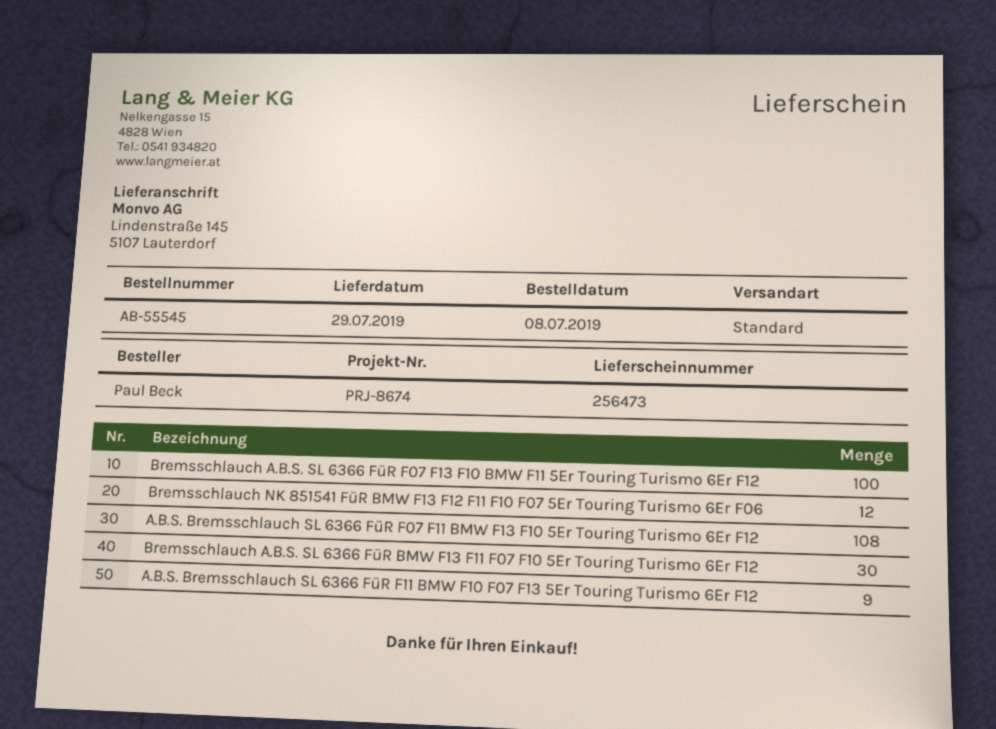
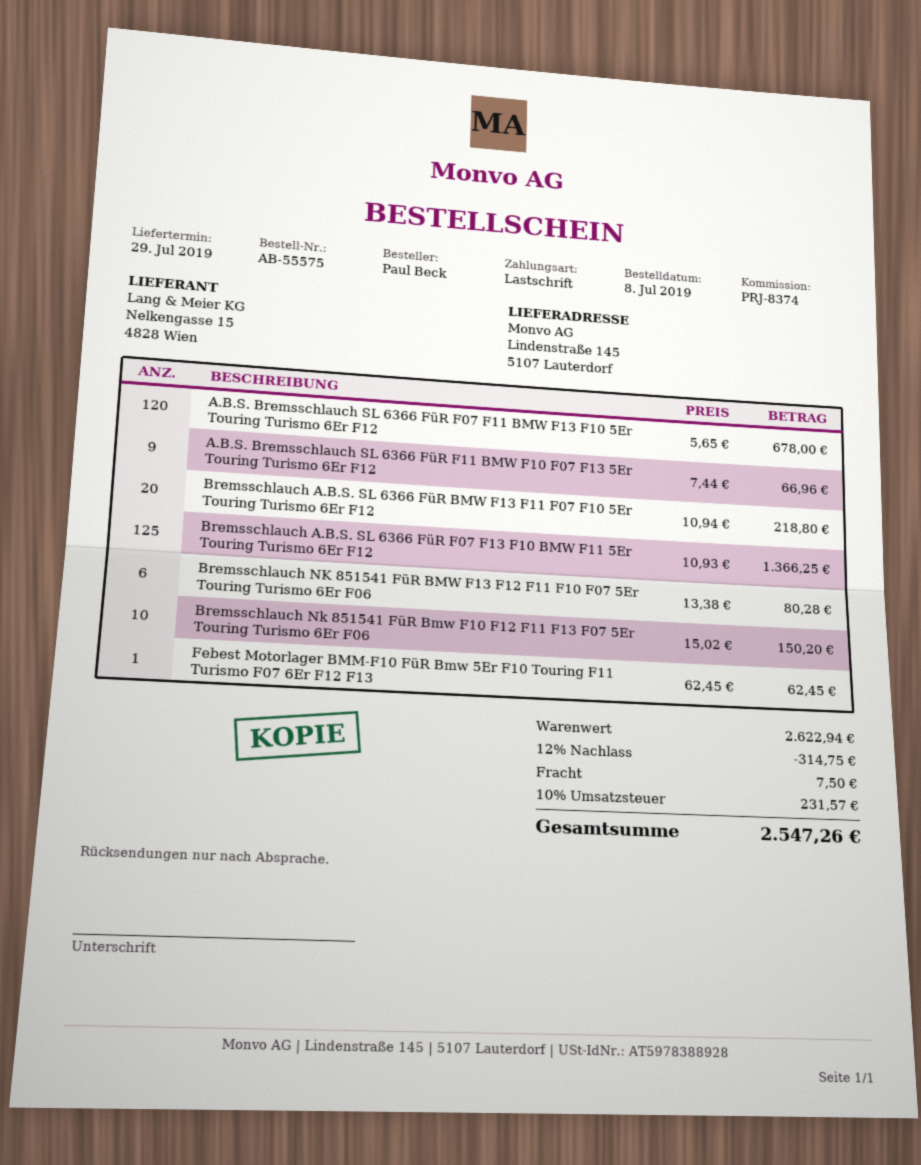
order number: AB-55545 -> AB-55575
reference: PRJ-8674 -> PRJ-8374
Bremsschlauch A.B.S. SL 6366 FüR F07 F13 F10 BMW F11 5Er Touring Turismo 6Er F12: 100 -> 125
Bremsschlauch NK 851541 FüR BMW F13 F12 F11 F10 F07 5Er Touring Turismo 6Er F06: 12 -> 6
A.B.S. Bremsschlauch SL 6366 FüR F07 F11 BMW F13 F10 5Er Touring Turismo 6Er F12: 108 -> 120
Bremsschlauch A.B.S. SL 6366 FüR BMW F13 F11 F07 F10 5Er Touring Turismo 6Er F12: 30 -> 20
Bremsschlauch Nk 851541 FüR Bmw F10 F12 F11 F13 F07 5Er Touring Turismo 6Er F06: none -> 10
Febest Motorlager BMM-F10 FüR Bmw 5Er F10 Touring F11 Turismo F07 6Er F12 F13: none -> 1

